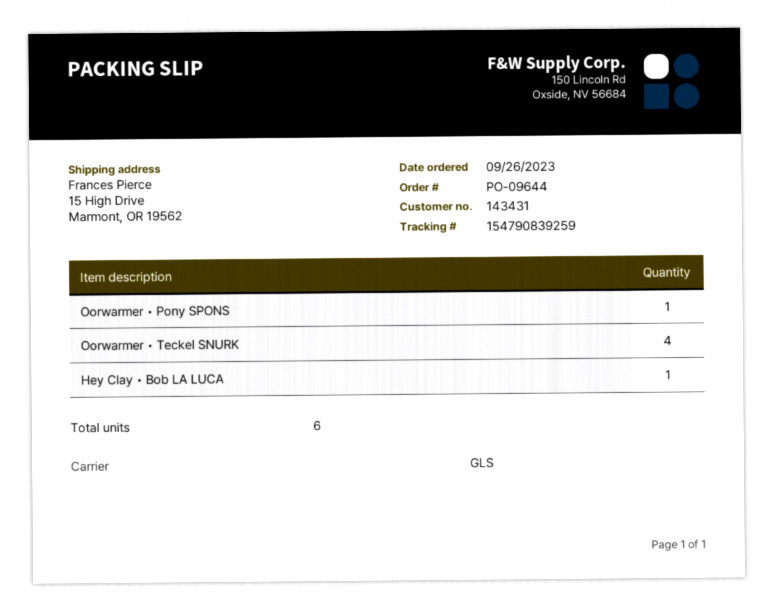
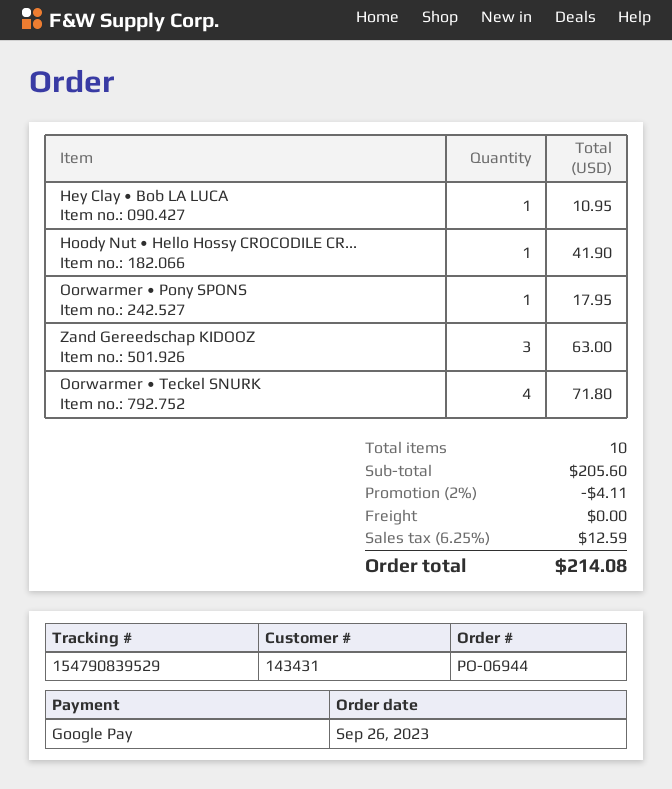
order number: PO-09644 -> PO-06944
tracking number: 154790839259 -> 154790839529
Hoody Nut • Hello Hossy CROCODILE CR...: none -> 1
Zand Gereedschap KIDOOZ: none -> 3
total quantity: 6 -> 10

